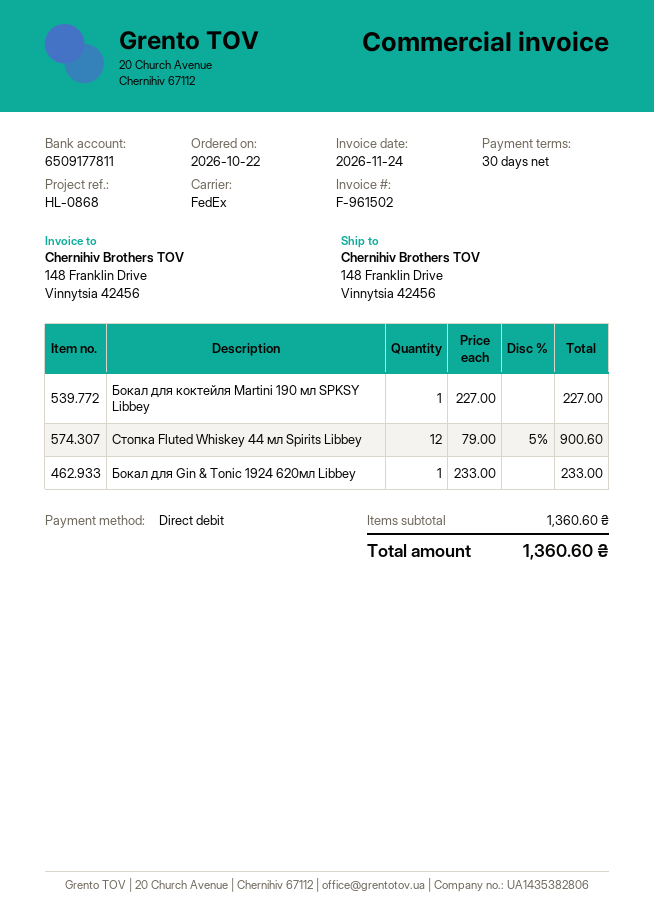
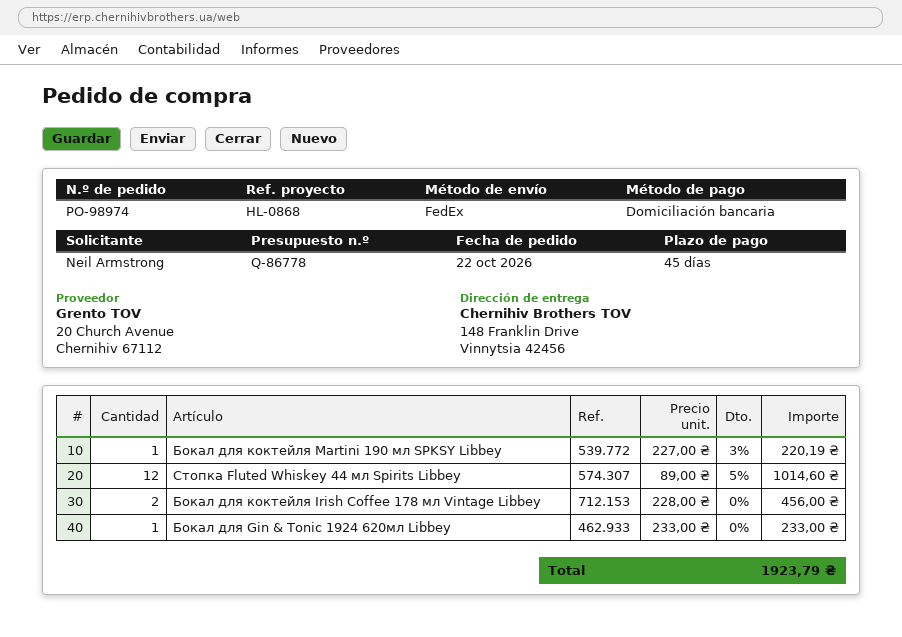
payment terms: 30 days -> 45 days
Бокал для коктейля Martini 190 мл SPKSY Libbey: 1 x 227.00 = 227.00 -> 1 x 227.00 - 3% = 220.19
Стопка Fluted Whiskey 44 мл Spirits Libbey: 12 x 79.00 - 5% = 900.60 -> 12 x 89.00 - 5% = 1014.60
Бокал для коктейля Irish Coffee 178 мл Vintage Libbey: none -> 2 x 228.00 = 456.00
total: 1360.60 -> 1923.79

